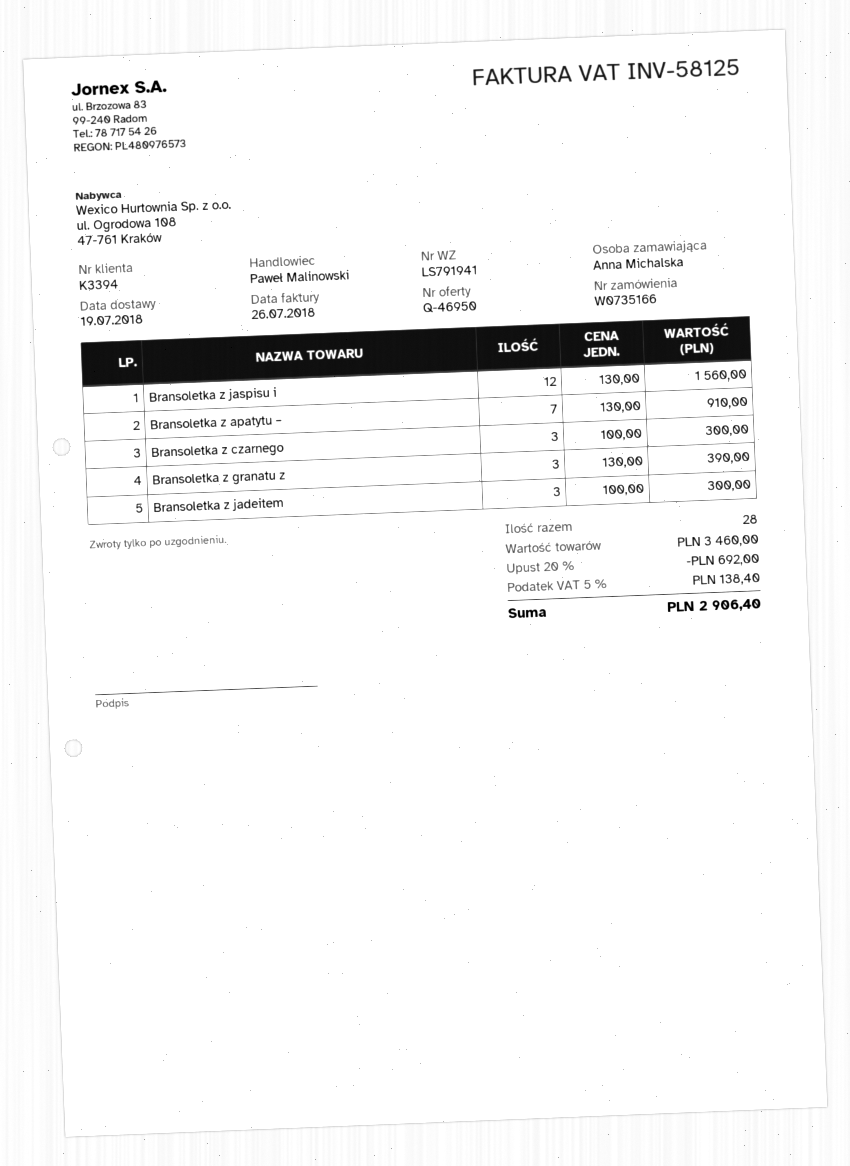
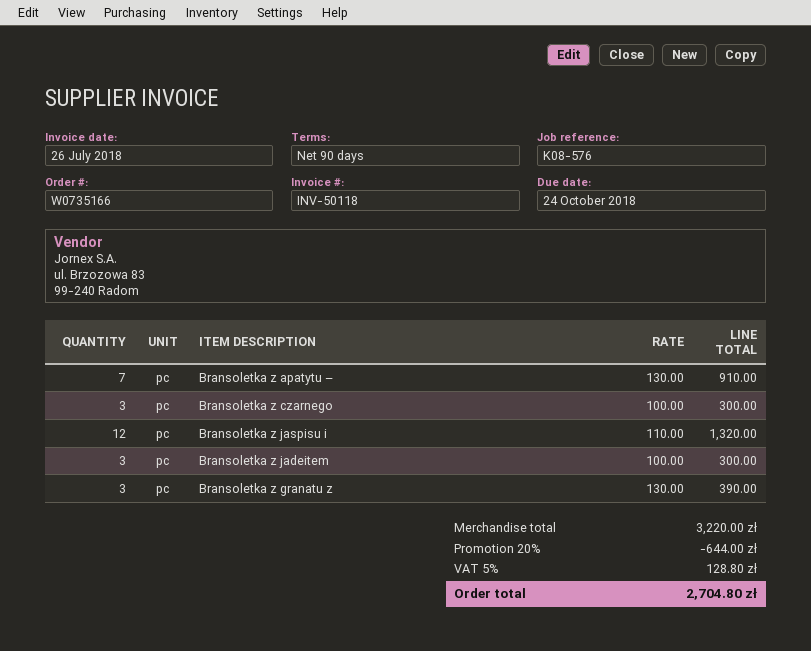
invoice number: INV-58125 -> INV-50118
Bransoletka z jaspisu i: 12 x 130.00 = 1560.00 -> 12 x 110.00 = 1320.00
subtotal: 3460.00 -> 3220.00
discount: 20% = 692.00 -> 20% = 644.00
tax: 5% = 138.40 -> 5% = 128.80
total: 2906.40 -> 2704.80

